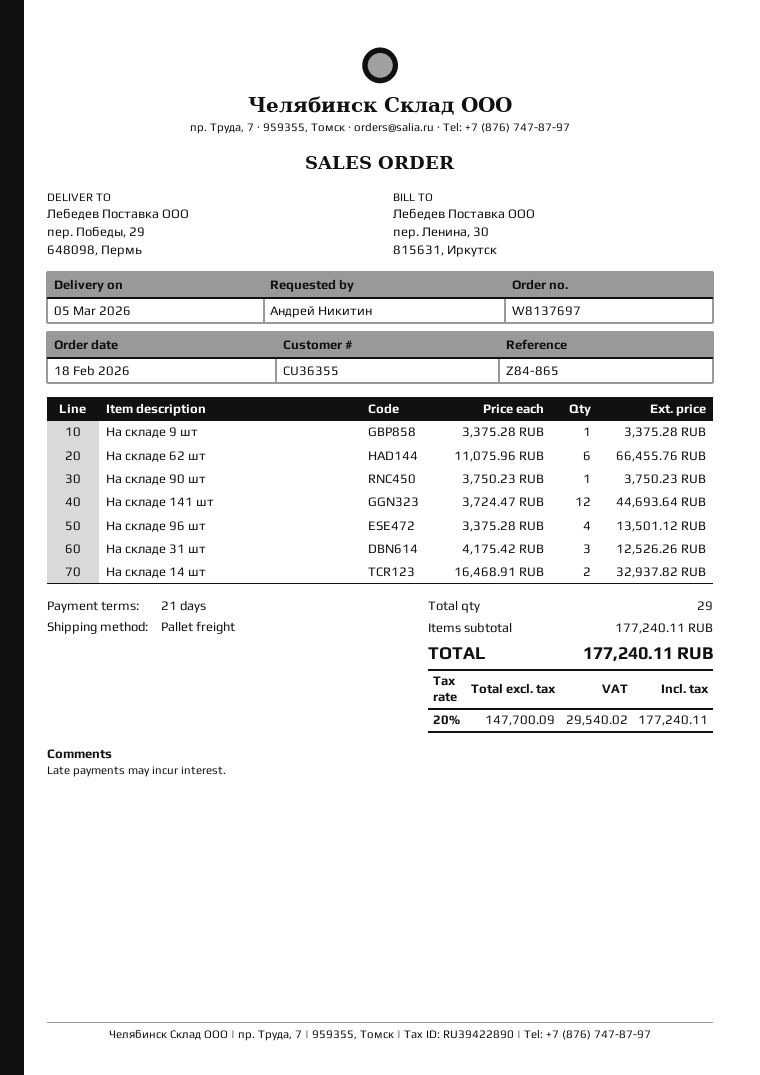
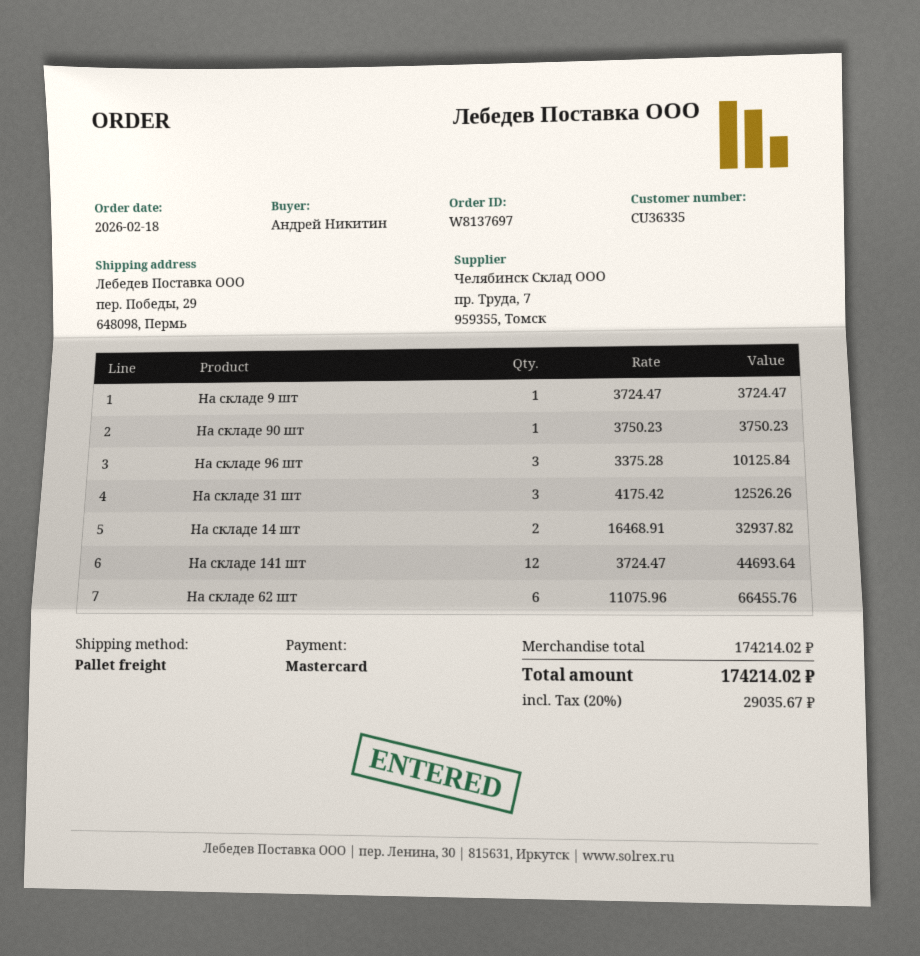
customer number: CU36355 -> CU36335
На складе 9 шт: 1 x 3375.28 = 3375.28 -> 1 x 3724.47 = 3724.47
На складе 96 шт: 4 x 3375.28 = 13501.12 -> 3 x 3375.28 = 10125.84
subtotal: 177240.11 -> 174214.02
tax: 20% = 29540.02 -> 20% = 29035.67
total: 177240.11 -> 174214.02

